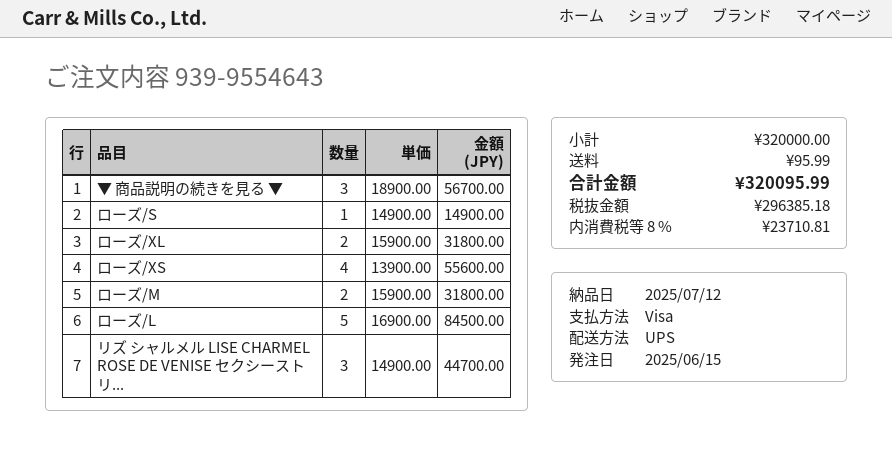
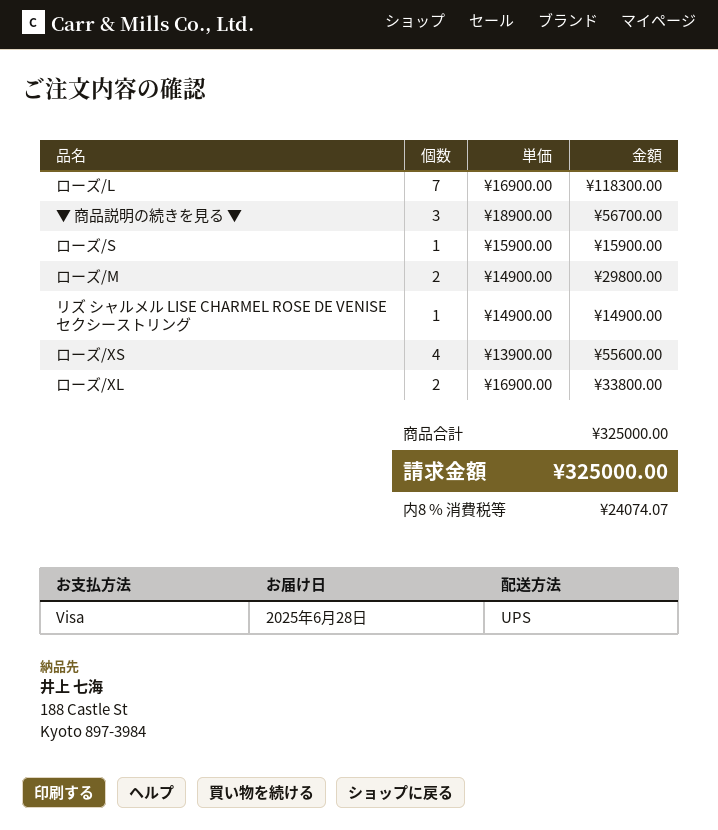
delivery date: 2025-07-12 -> 2025-06-28
ローズ/S: 1 x 14900.00 = 14900.00 -> 1 x 15900.00 = 15900.00
ローズ/XL: 2 x 15900.00 = 31800.00 -> 2 x 16900.00 = 33800.00
ローズ/M: 2 x 15900.00 = 31800.00 -> 2 x 14900.00 = 29800.00
ローズ/L: 5 x 16900.00 = 84500.00 -> 7 x 16900.00 = 118300.00
リズ シャルメル LISE CHARMEL ROSE DE VENISE セクシーストリ...: 3 x 14900.00 = 44700.00 -> 1 x 14900.00 = 14900.00
subtotal: 320000.00 -> 325000.00
shipping: 95.99 -> none
tax: 8% = 23710.81 -> 8% = 24074.07
total: 320095.99 -> 325000.00

